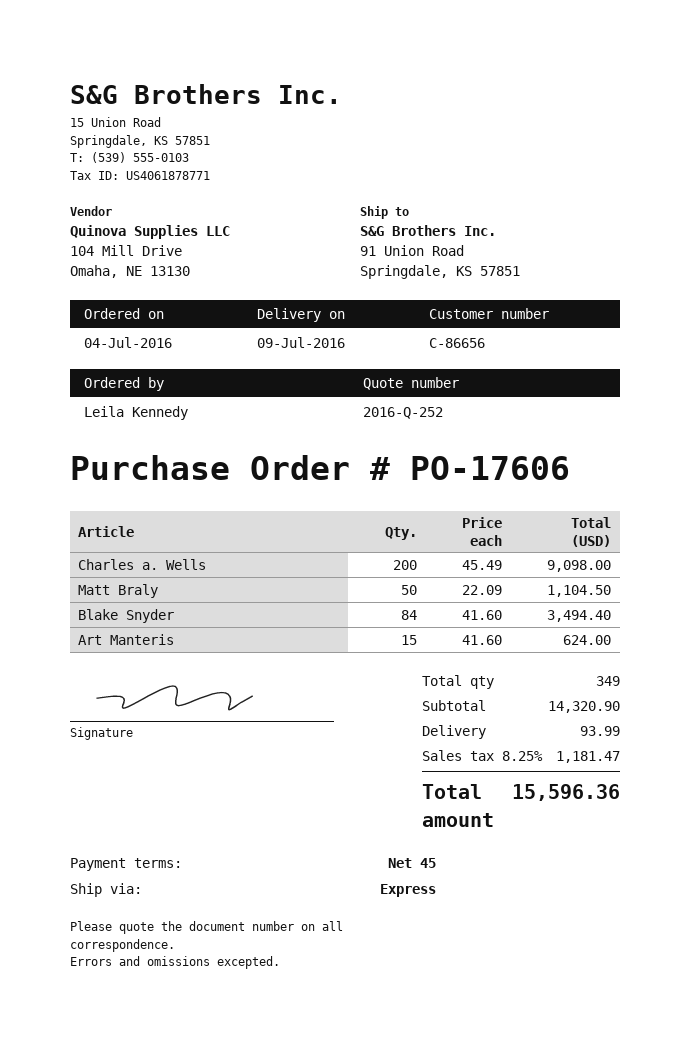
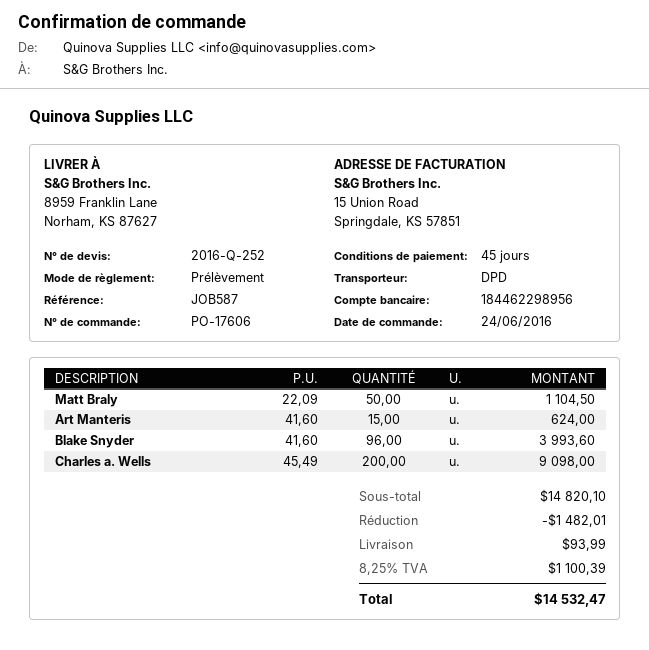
order date: 2016-07-04 -> 2016-06-24
shipping method: express -> DPD
ship to: 91 Union Road, Springdale, KS 57851 -> 8959 Franklin Lane, Norham, KS 87627
Blake Snyder: 84 x 41.60 = 3494.40 -> 96 x 41.60 = 3993.60
subtotal: 14320.90 -> 14820.10
discount: none -> 1482.01
tax: 8.25% = 1181.47 -> 8.25% = 1100.39
total: 15596.36 -> 14532.47

